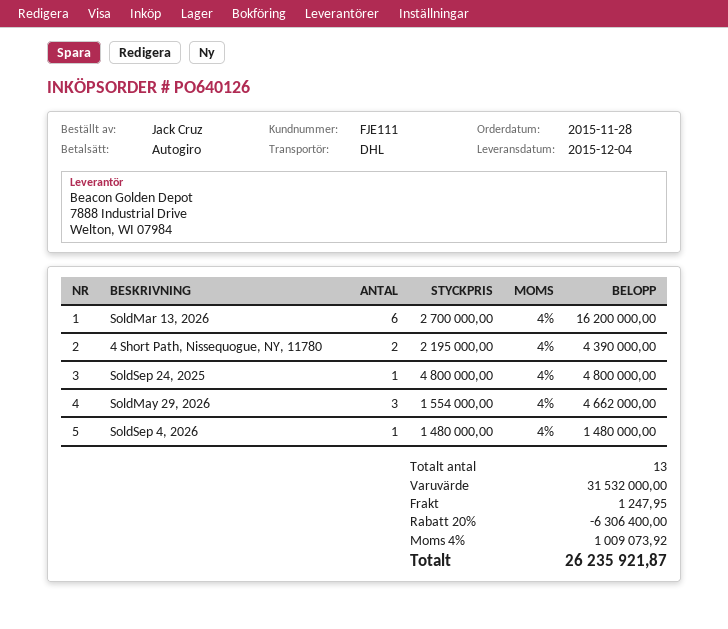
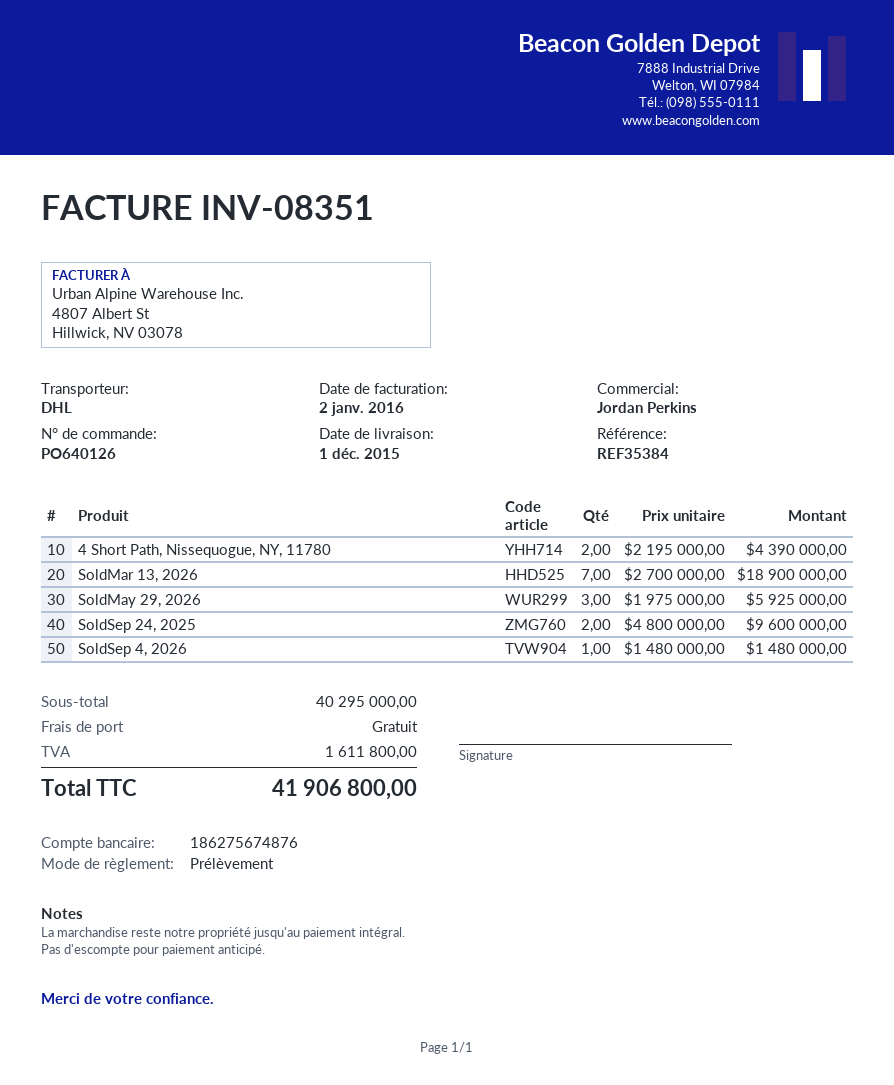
delivery date: 2015-12-04 -> 2015-12-01
SoldMar 13, 2026: 6 x 2700000.00 = 16200000.00 -> 7 x 2700000.00 = 18900000.00
SoldSep 24, 2025: 1 x 4800000.00 = 4800000.00 -> 2 x 4800000.00 = 9600000.00
SoldMay 29, 2026: 3 x 1554000.00 = 4662000.00 -> 3 x 1975000.00 = 5925000.00
subtotal: 31532000.00 -> 40295000.00
discount: 20% = 6306400.00 -> none
shipping: 1247.95 -> 0.00
tax: 1009073.92 -> 1611800.00
total: 26235921.87 -> 41906800.00

